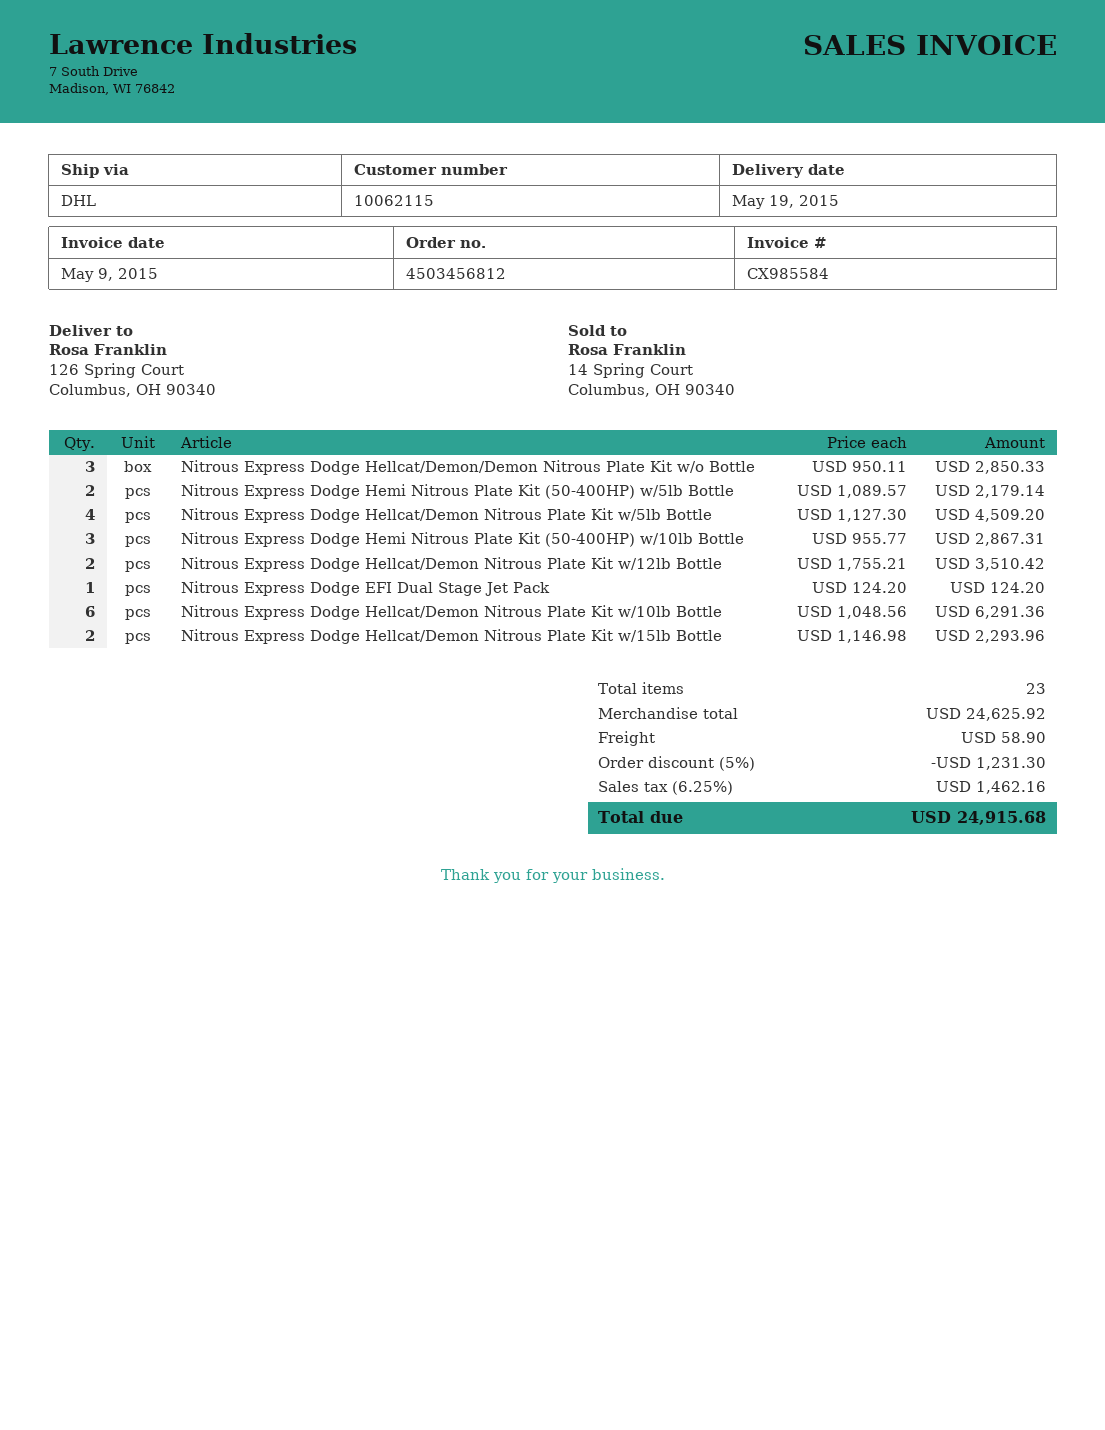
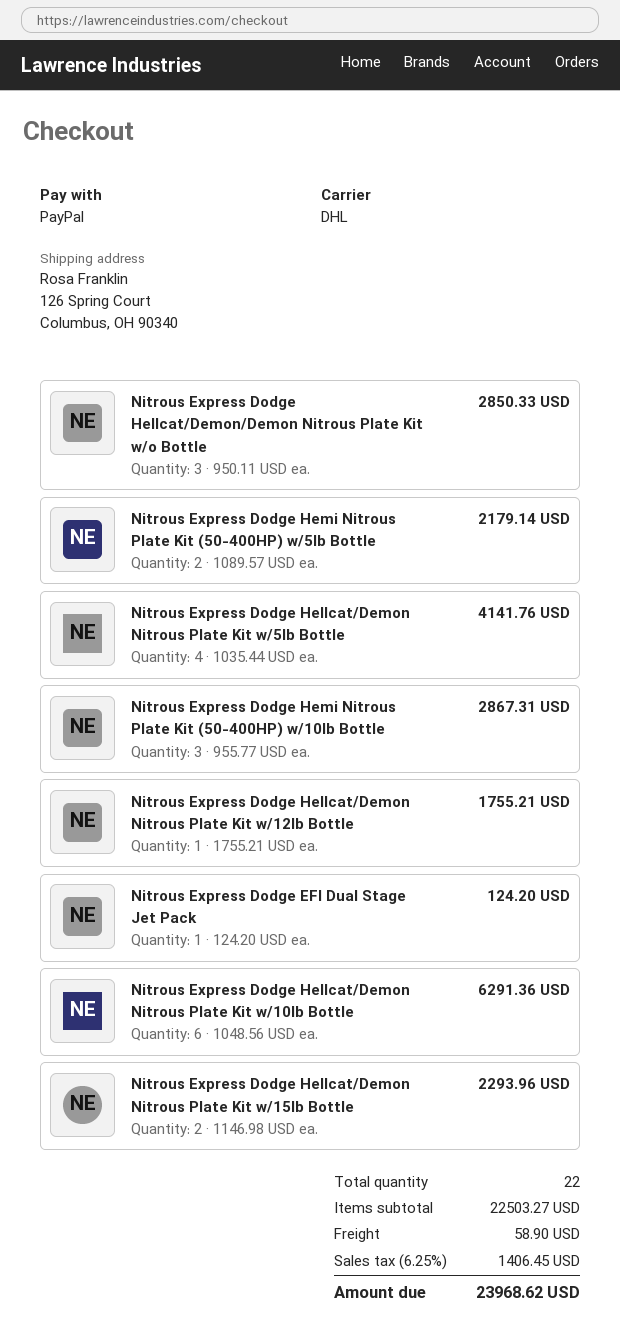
Nitrous Express Dodge Hellcat/Demon Nitrous Plate Kit w/5lb Bottle: 4 x 1127.30 = 4509.20 -> 4 x 1035.44 = 4141.76
Nitrous Express Dodge Hellcat/Demon Nitrous Plate Kit w/12lb Bottle: 2 x 1755.21 = 3510.42 -> 1 x 1755.21 = 1755.21
total quantity: 23 -> 22
subtotal: 24625.92 -> 22503.27
discount: 5% = 1231.30 -> none
tax: 6.25% = 1462.16 -> 6.25% = 1406.45
total: 24915.68 -> 23968.62

